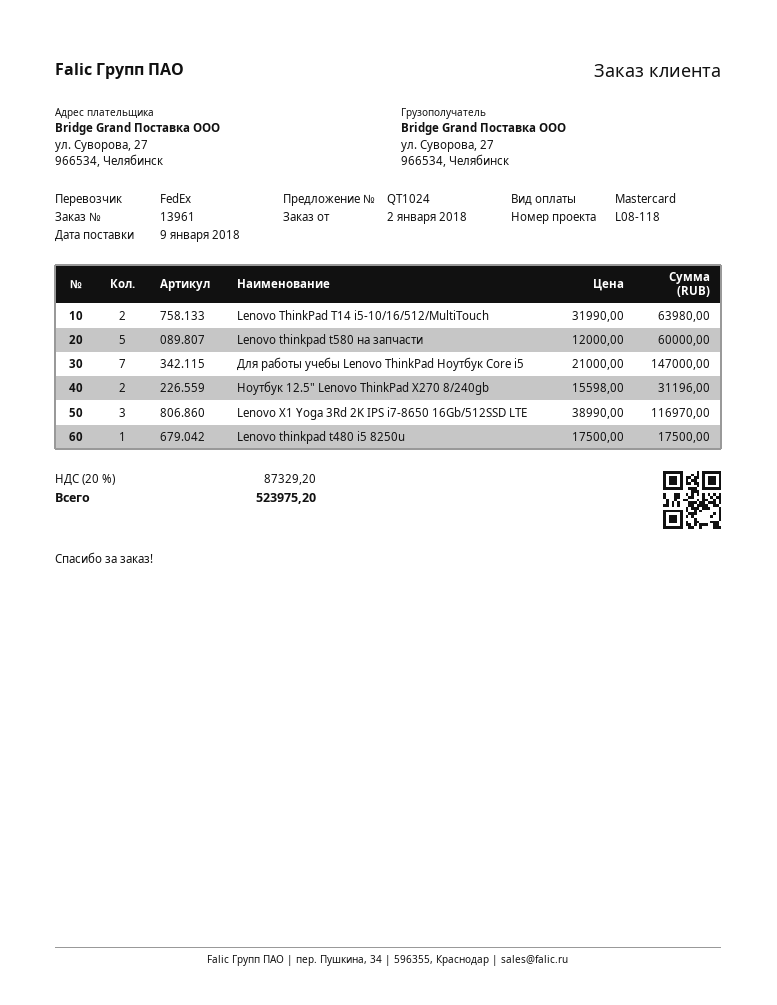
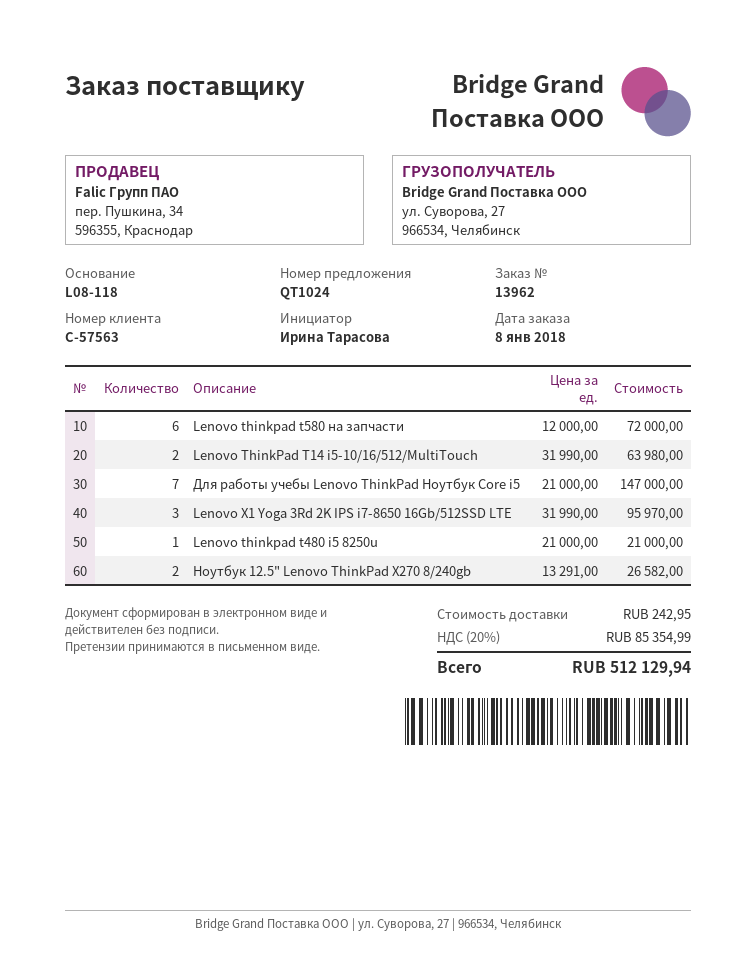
order number: 13961 -> 13962
order date: 2018-01-02 -> 2018-01-08
Lenovo thinkpad t580 на запчасти: 5 x 12000.00 = 60000.00 -> 6 x 12000.00 = 72000.00
Ноутбук 12.5" Lenovo ThinkPad X270 8/240gb: 2 x 15598.00 = 31196.00 -> 2 x 13291.00 = 26582.00
Lenovo X1 Yoga 3Rd 2K IPS i7-8650 16Gb/512SSD LTE: 3 x 38990.00 = 116970.00 -> 3 x 31990.00 = 95970.00
Lenovo thinkpad t480 i5 8250u: 1 x 17500.00 = 17500.00 -> 1 x 21000.00 = 21000.00
shipping: none -> 242.95
tax: 20% = 87329.20 -> 20% = 85354.99
total: 523975.20 -> 512129.94

